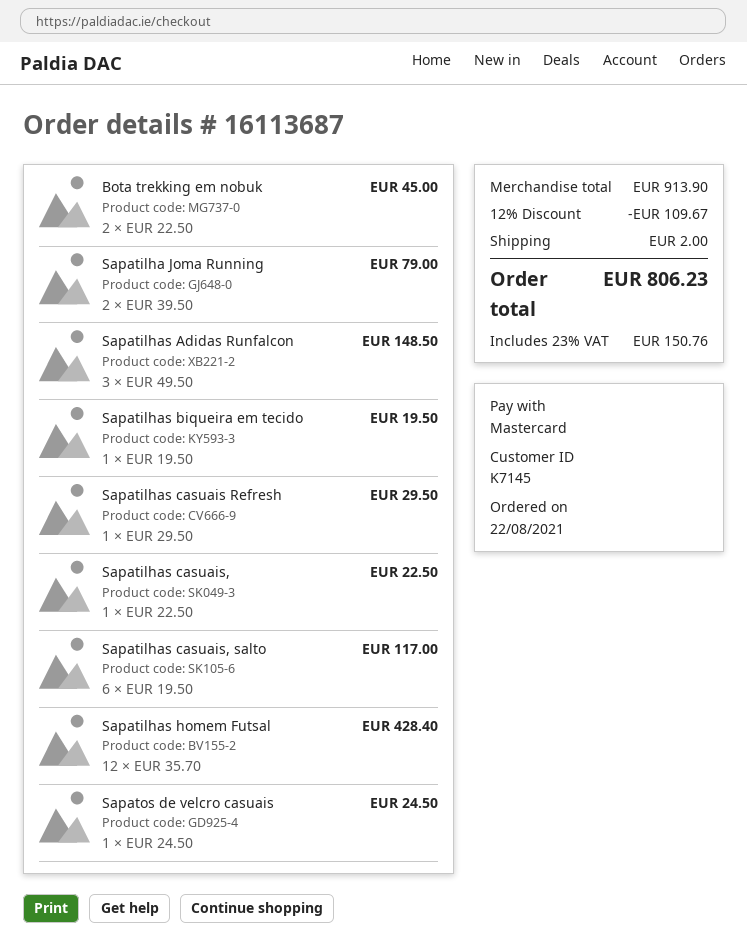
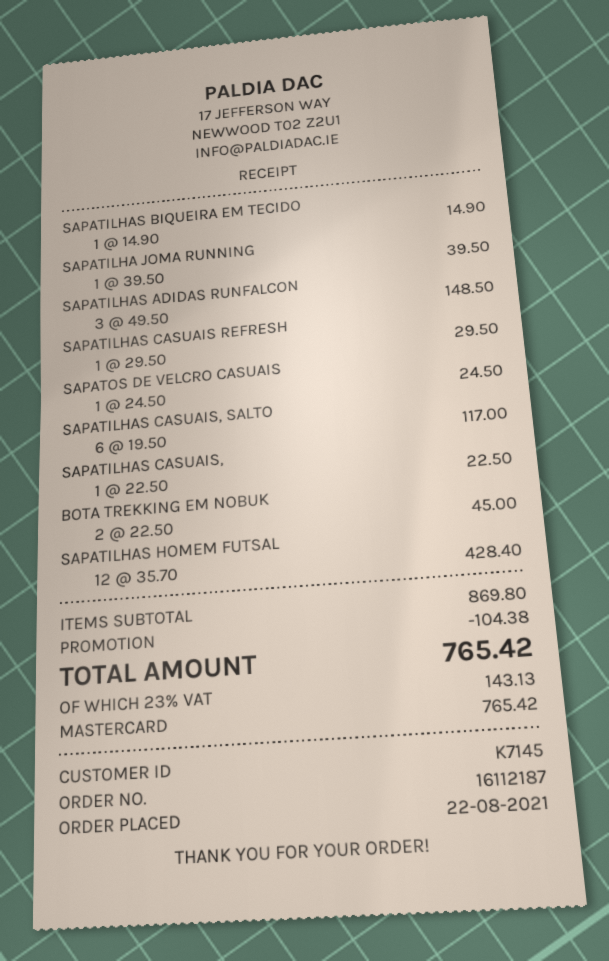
order number: 16113687 -> 16112187
Sapatilha Joma Running: 2 x 39.50 = 79.00 -> 1 x 39.50 = 39.50
Sapatilhas biqueira em tecido: 1 x 19.50 = 19.50 -> 1 x 14.90 = 14.90
subtotal: 913.90 -> 869.80
discount: 109.67 -> 104.38
shipping: 2.00 -> none
tax: 23% = 150.76 -> 23% = 143.13
total: 806.23 -> 765.42

